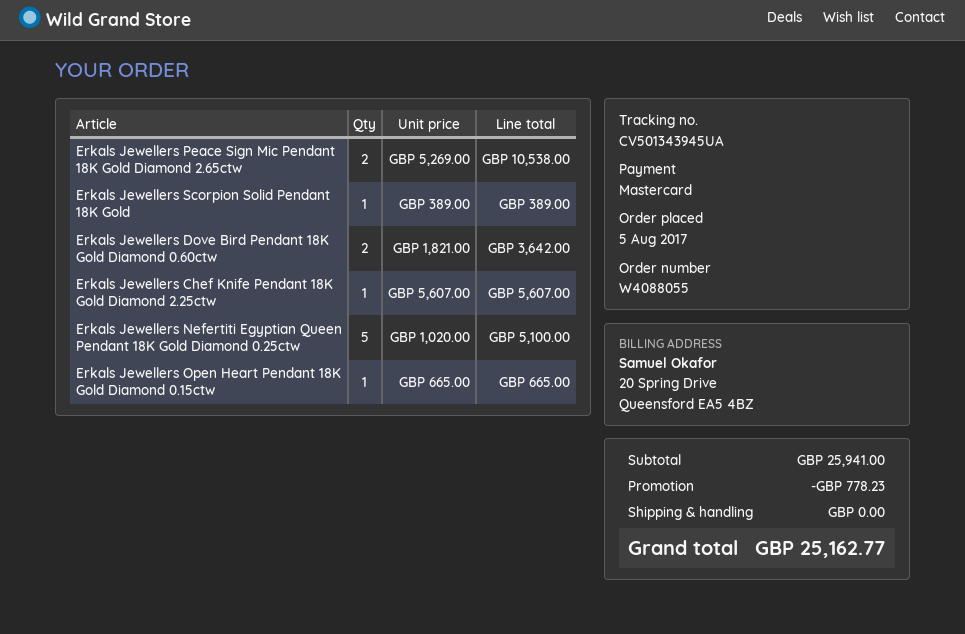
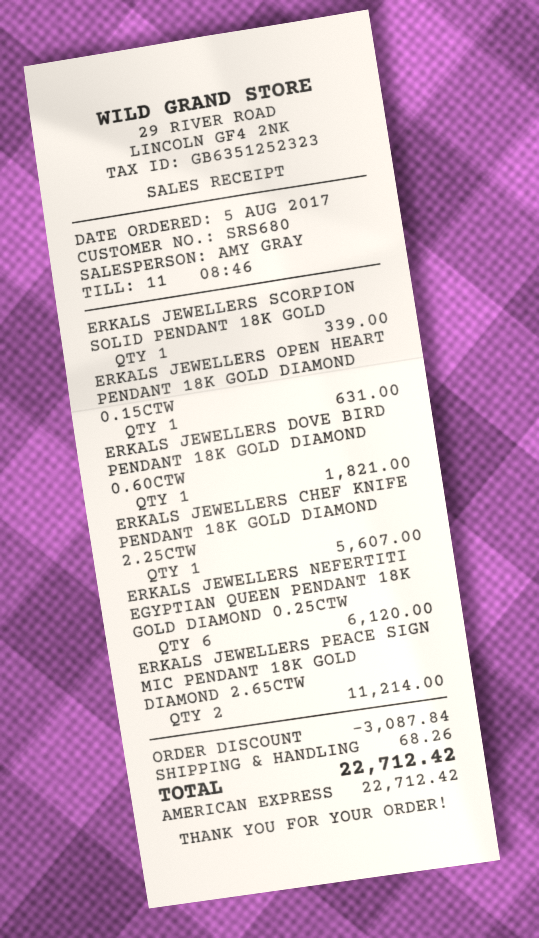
payment method: Mastercard -> American Express
Erkals Jewellers Peace Sign Mic Pendant 18K Gold Diamond 2.65ctw: 2 for 10538.00 -> 2 for 11214.00
Erkals Jewellers Scorpion Solid Pendant 18K Gold: 1 for 389.00 -> 1 for 339.00
Erkals Jewellers Dove Bird Pendant 18K Gold Diamond 0.60ctw: 2 for 3642.00 -> 1 for 1821.00
Erkals Jewellers Nefertiti Egyptian Queen Pendant 18K Gold Diamond 0.25ctw: 5 for 5100.00 -> 6 for 6120.00
Erkals Jewellers Open Heart Pendant 18K Gold Diamond 0.15ctw: 1 for 665.00 -> 1 for 631.00
discount: 778.23 -> 3087.84
shipping: 0.00 -> 68.26
total: 25162.77 -> 22712.42

